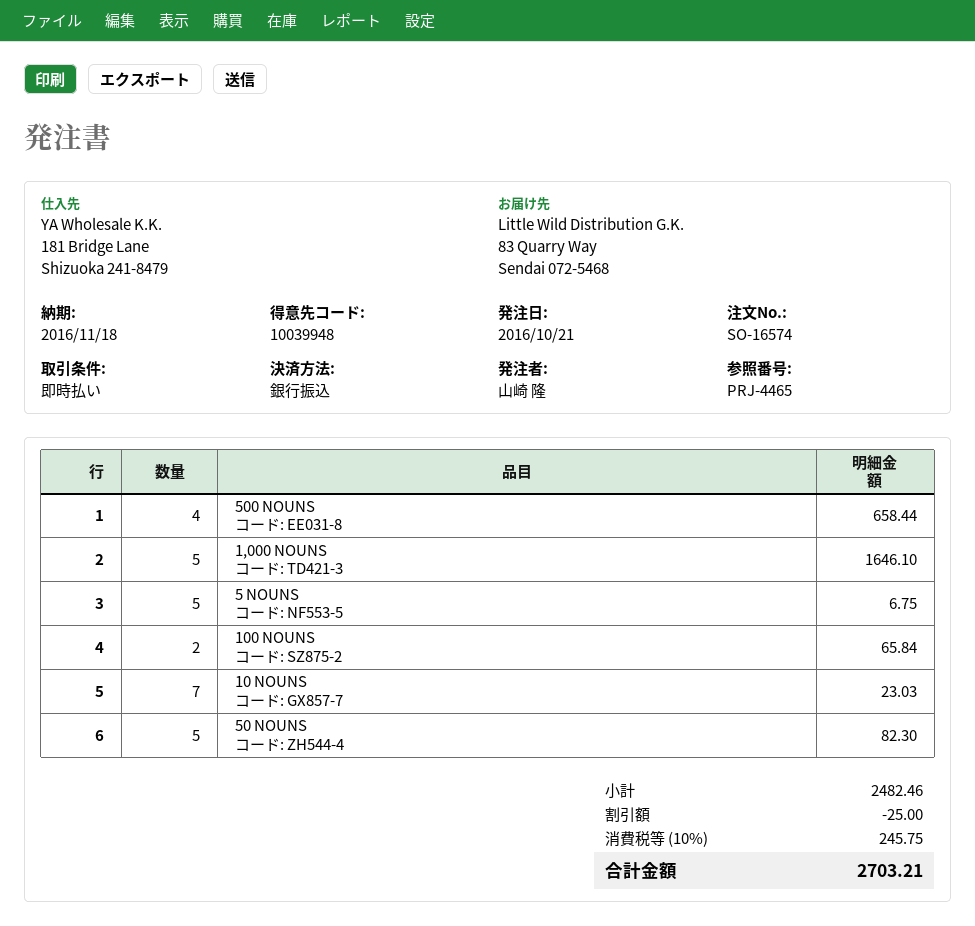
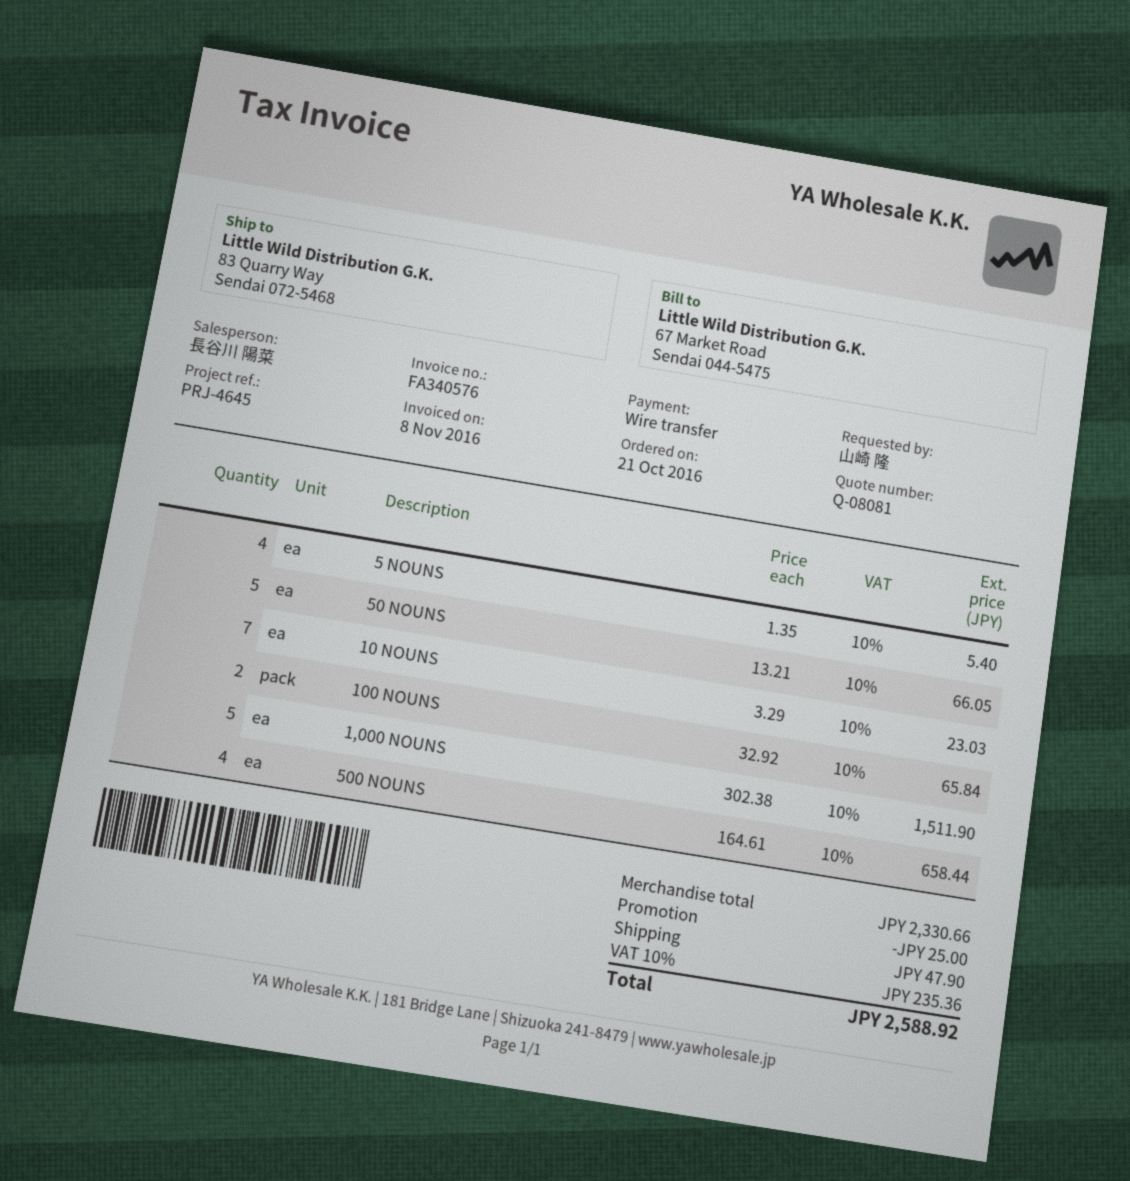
reference: PRJ-4465 -> PRJ-4645
1,000 NOUNS: 5 for 1646.10 -> 5 for 1511.90
5 NOUNS: 5 for 6.75 -> 4 for 5.40
50 NOUNS: 5 for 82.30 -> 5 for 66.05
subtotal: 2482.46 -> 2330.66
shipping: none -> 47.90
tax: 10% = 245.75 -> 10% = 235.36
total: 2703.21 -> 2588.92

